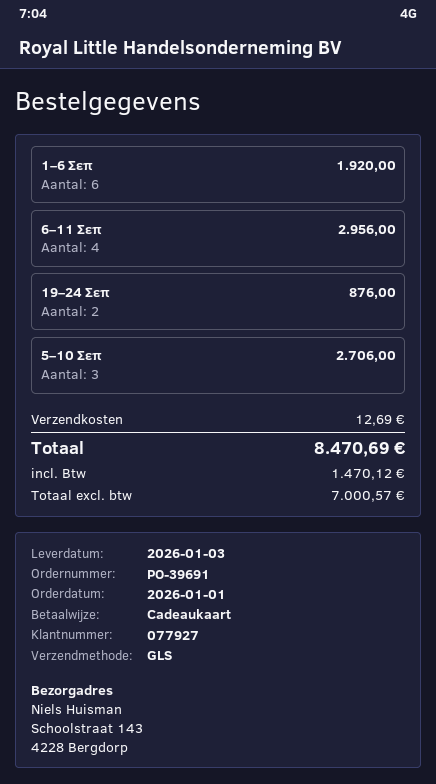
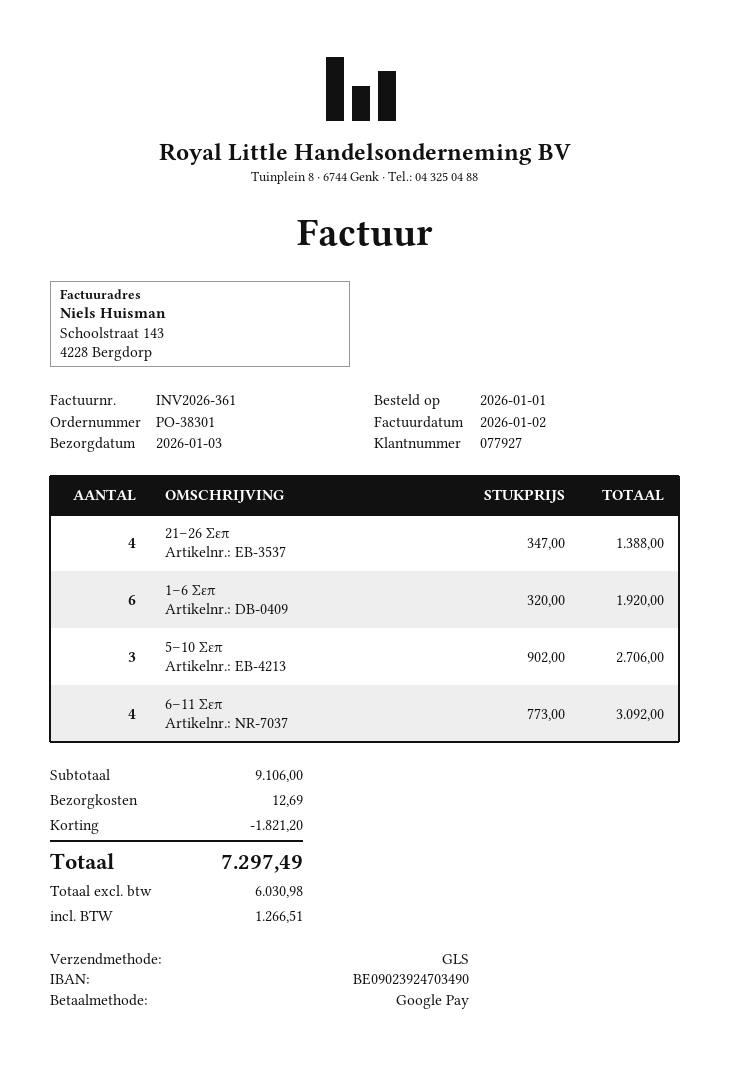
order number: PO-39691 -> PO-38301
payment method: gift card -> Google Pay
6–11 Σεπ: 4 for 2956.00 -> 4 for 3092.00
19–24 Σεπ: 2 for 876.00 -> none
21–26 Σεπ: none -> 4 for 1388.00
discount: none -> 1821.20
net: 7000.57 -> 6030.98
tax: 1470.12 -> 1266.51
total: 8470.69 -> 7297.49

